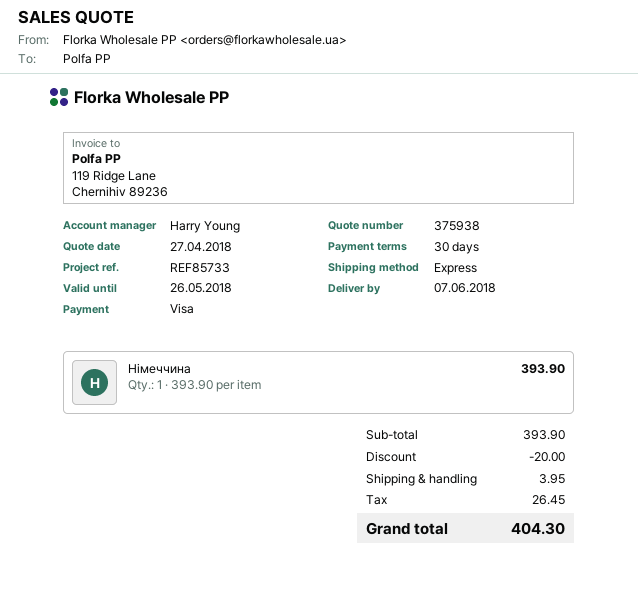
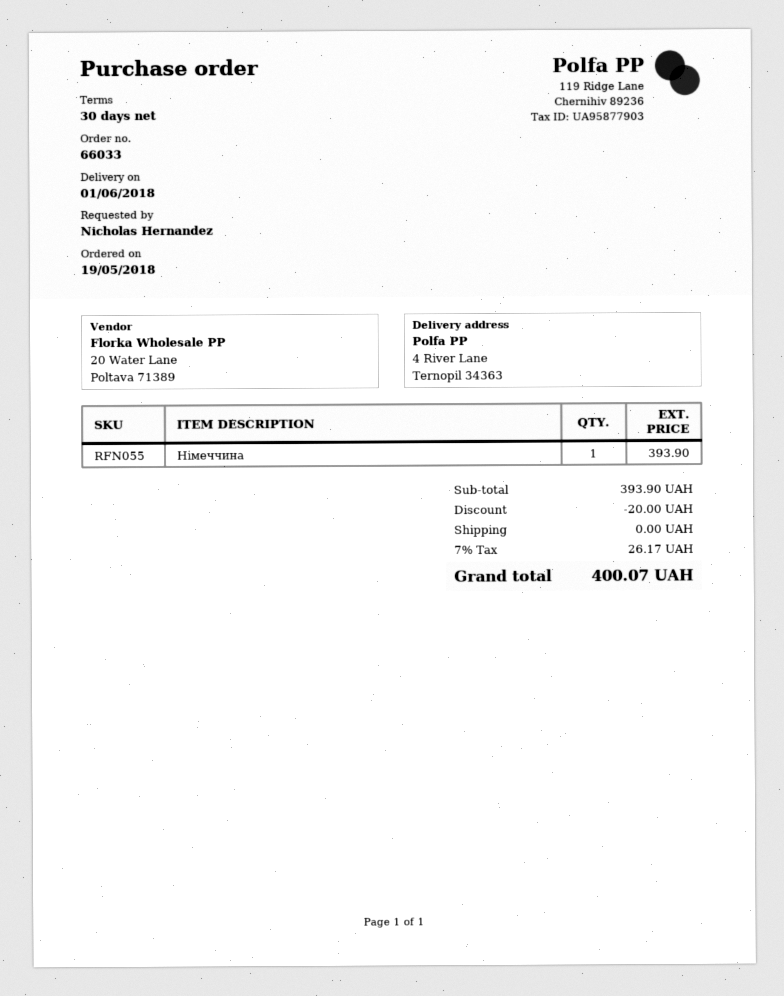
delivery date: 2018-06-07 -> 2018-06-01
shipping: 3.95 -> 0.00
tax: 26.45 -> 26.17
total: 404.30 -> 400.07

